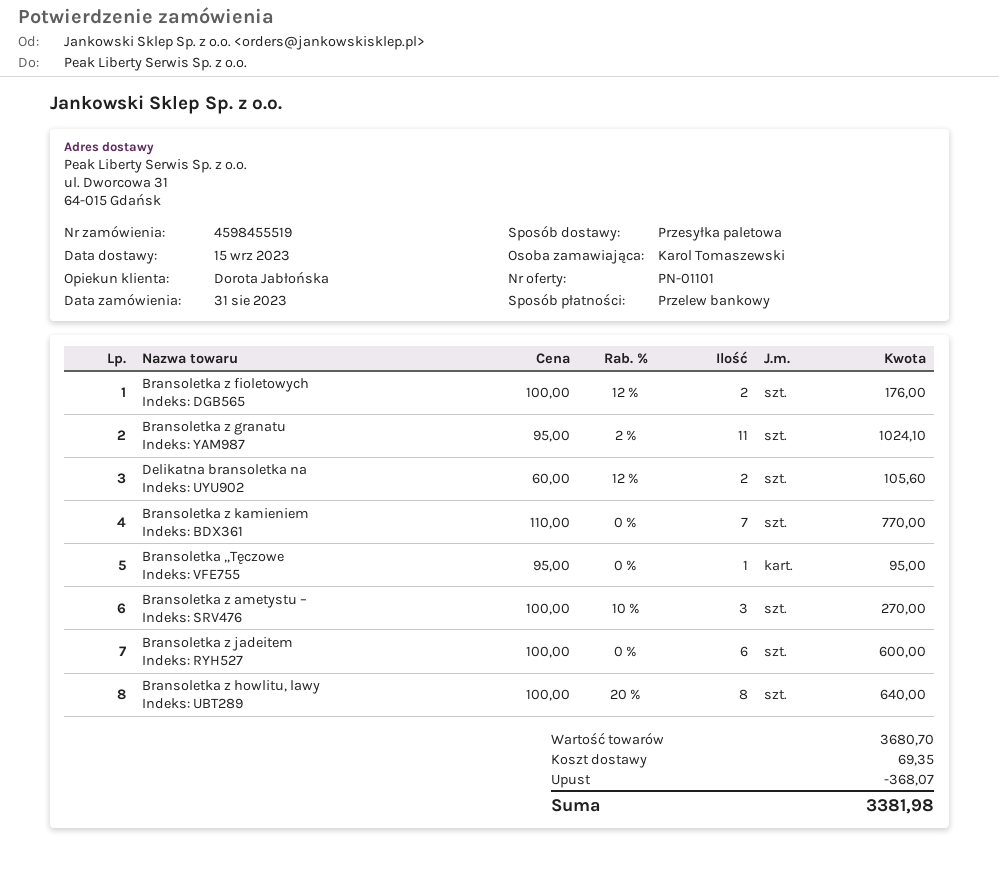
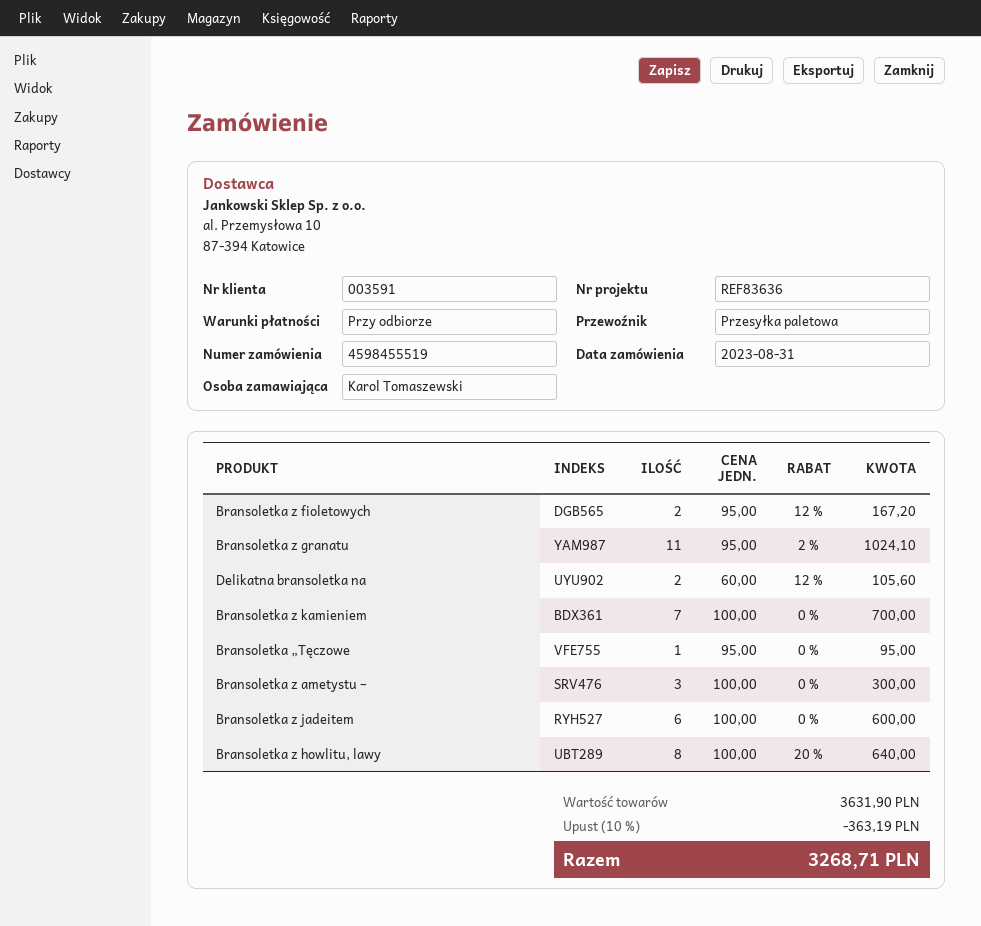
Bransoletka z fioletowych: 2 x 100.00 - 12% = 176.00 -> 2 x 95.00 - 12% = 167.20
Bransoletka z kamieniem: 7 x 110.00 = 770.00 -> 7 x 100.00 = 700.00
Bransoletka z ametystu –: 3 x 100.00 - 10% = 270.00 -> 3 x 100.00 = 300.00
subtotal: 3680.70 -> 3631.90
discount: 368.07 -> 363.19
shipping: 69.35 -> none
total: 3381.98 -> 3268.71

